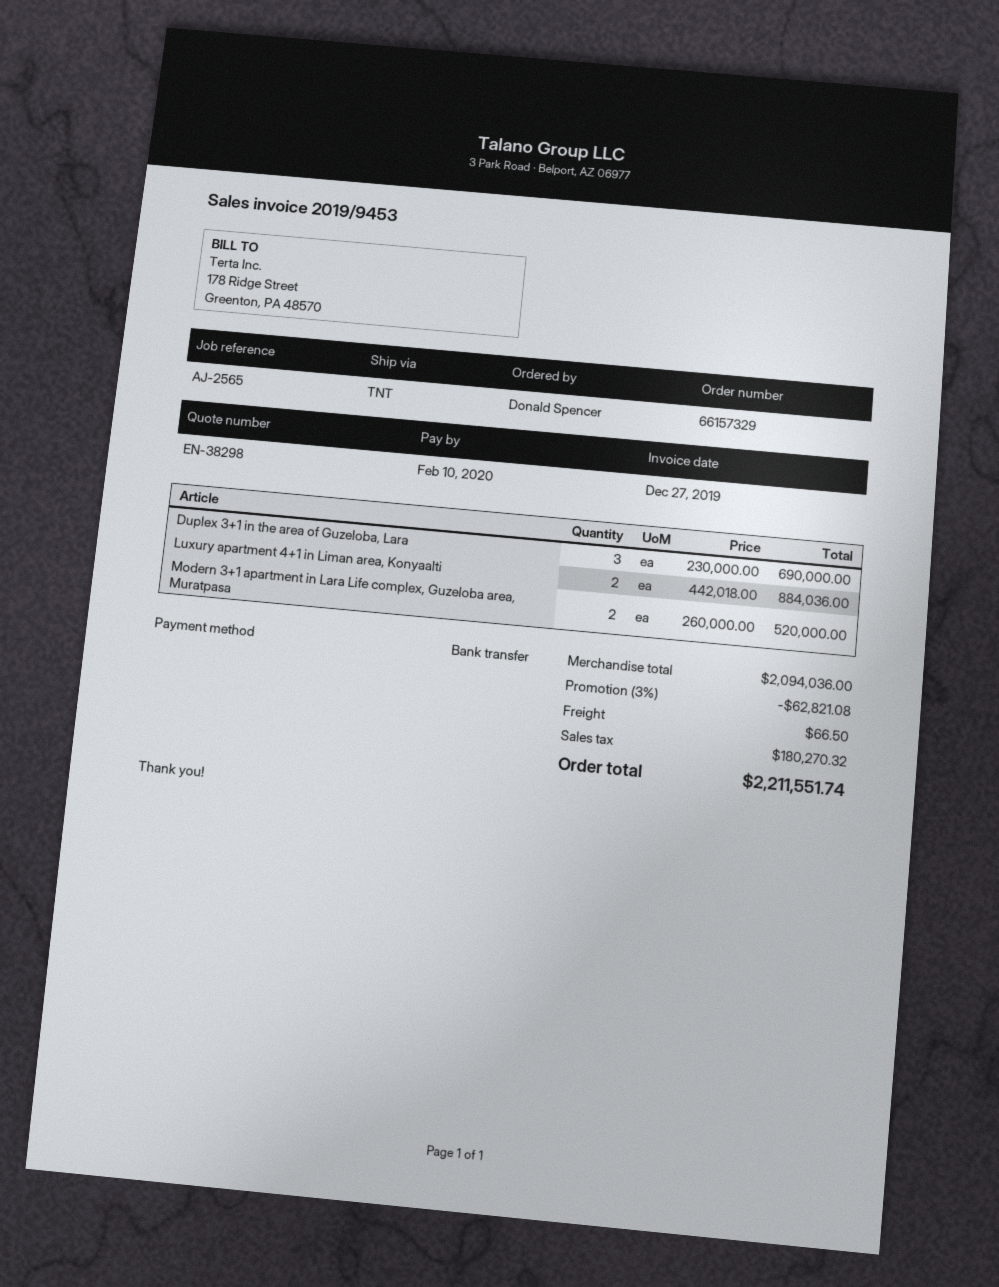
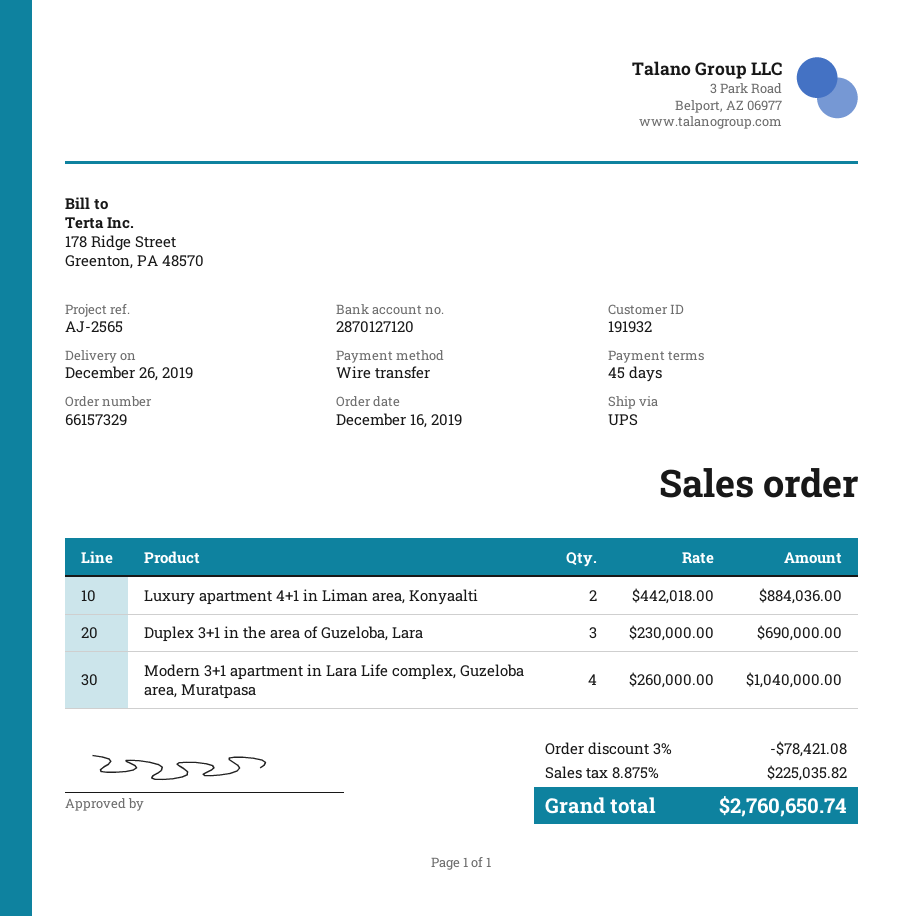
shipping method: TNT -> UPS
Modern 3+1 apartment in Lara Life complex, Guzeloba area, Muratpasa: 2 x 260000.00 = 520000.00 -> 4 x 260000.00 = 1040000.00
discount: 3% = 62821.08 -> 3% = 78421.08
shipping: 66.50 -> none
tax: 180270.32 -> 225035.82
total: 2211551.74 -> 2760650.74

